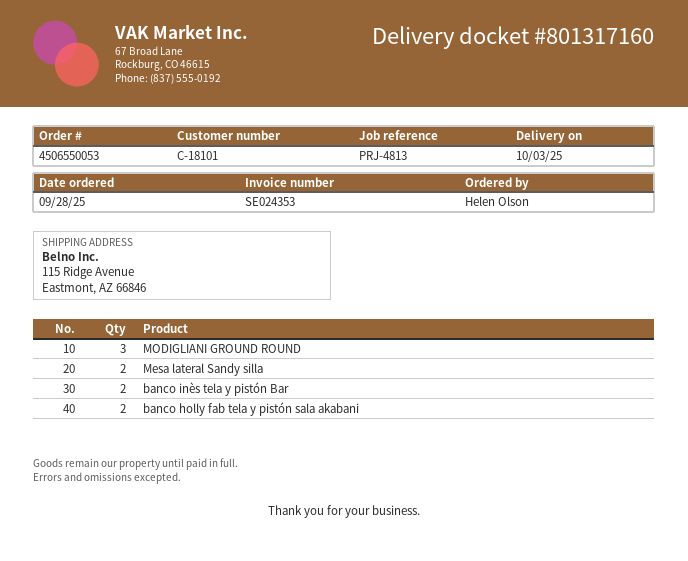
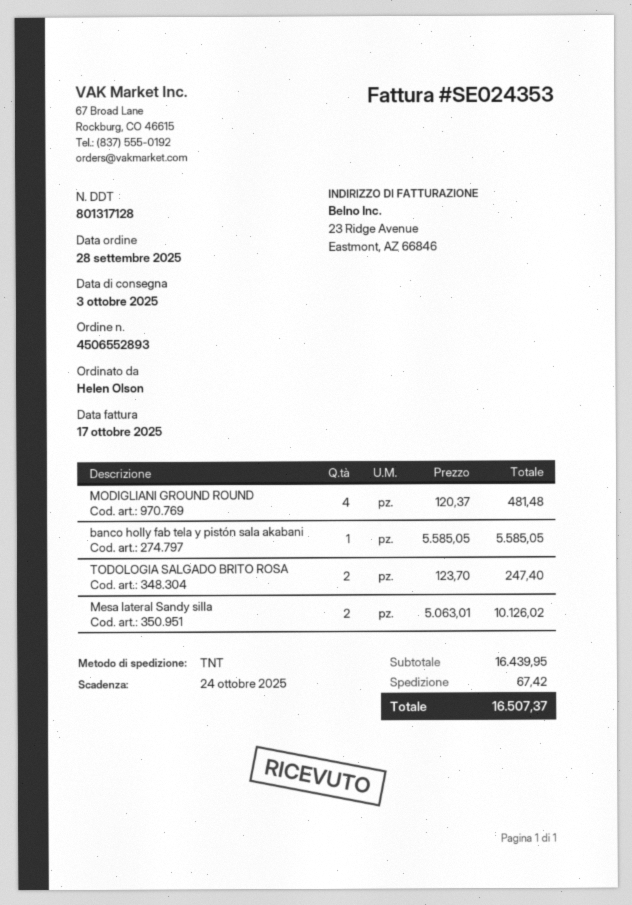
order number: 4506550053 -> 4506552893
delivery note number: 801317160 -> 801317128
MODIGLIANI GROUND ROUND: 3 -> 4
banco inès tela y pistón Bar: 2 -> none
banco holly fab tela y pistón sala akabani: 2 -> 1
TODOLOGIA SALGADO BRITO ROSA: none -> 2

